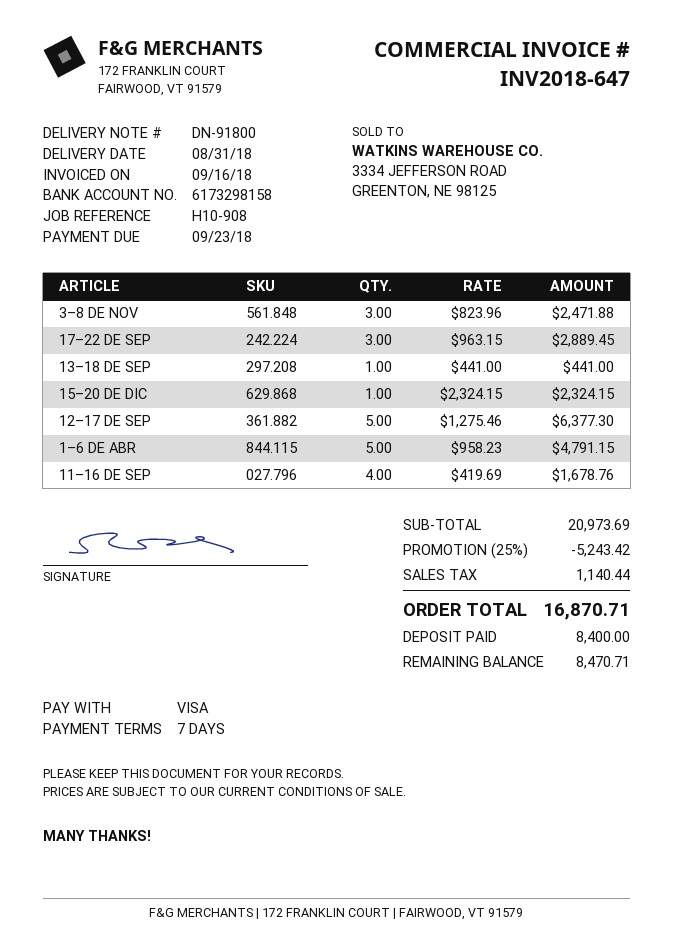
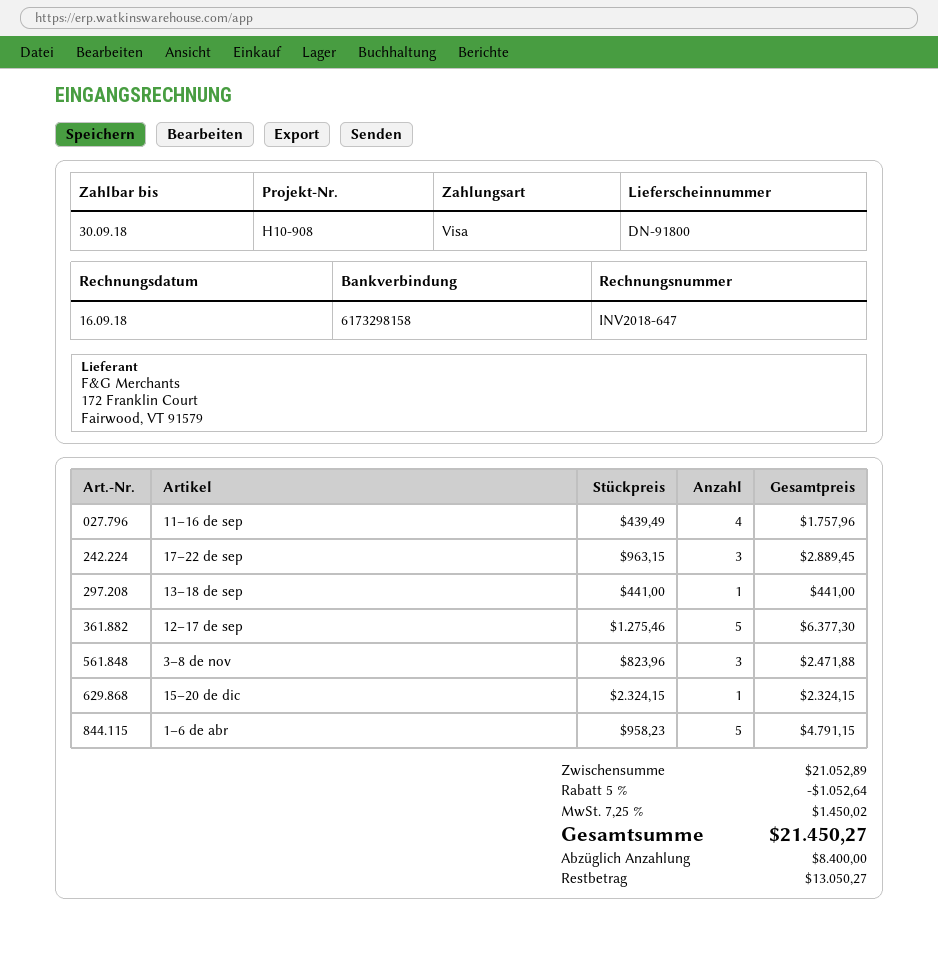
due date: 2018-09-23 -> 2018-09-30
11–16 DE SEP: 4 x 419.69 = 1678.76 -> 4 x 439.49 = 1757.96
subtotal: 20973.69 -> 21052.89
discount: 25% = 5243.42 -> 5% = 1052.64
tax: 1140.44 -> 1450.02
total: 16870.71 -> 21450.27
balance: 8470.71 -> 13050.27

